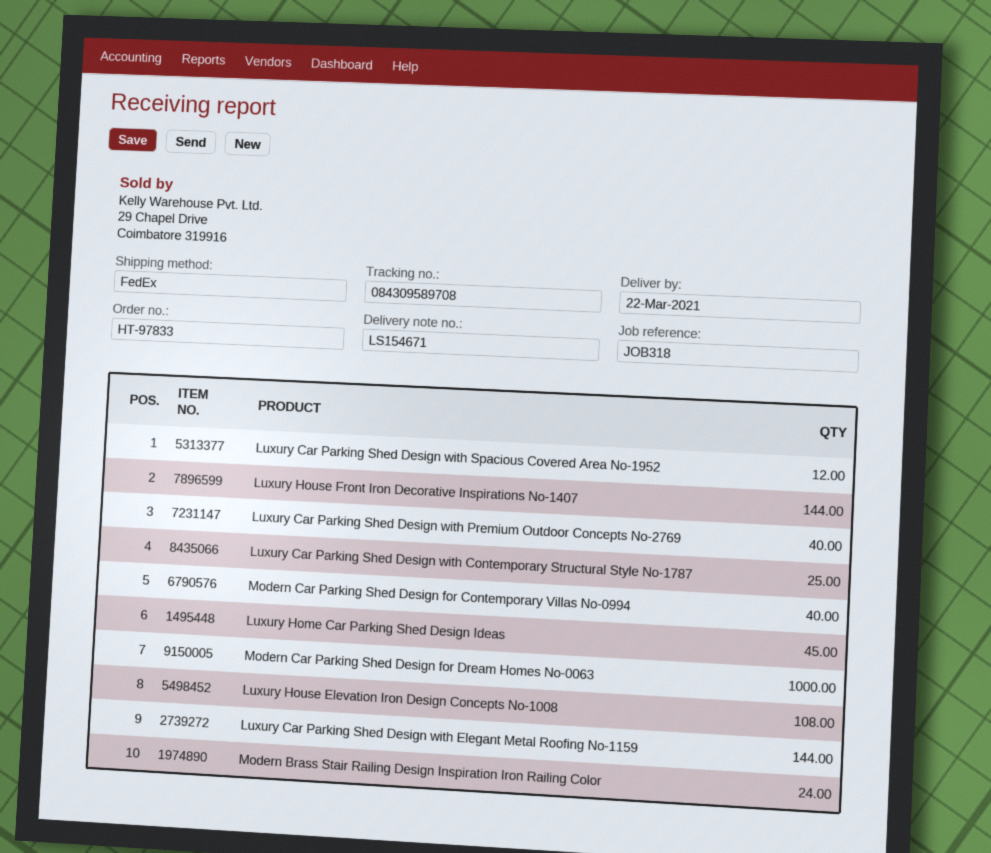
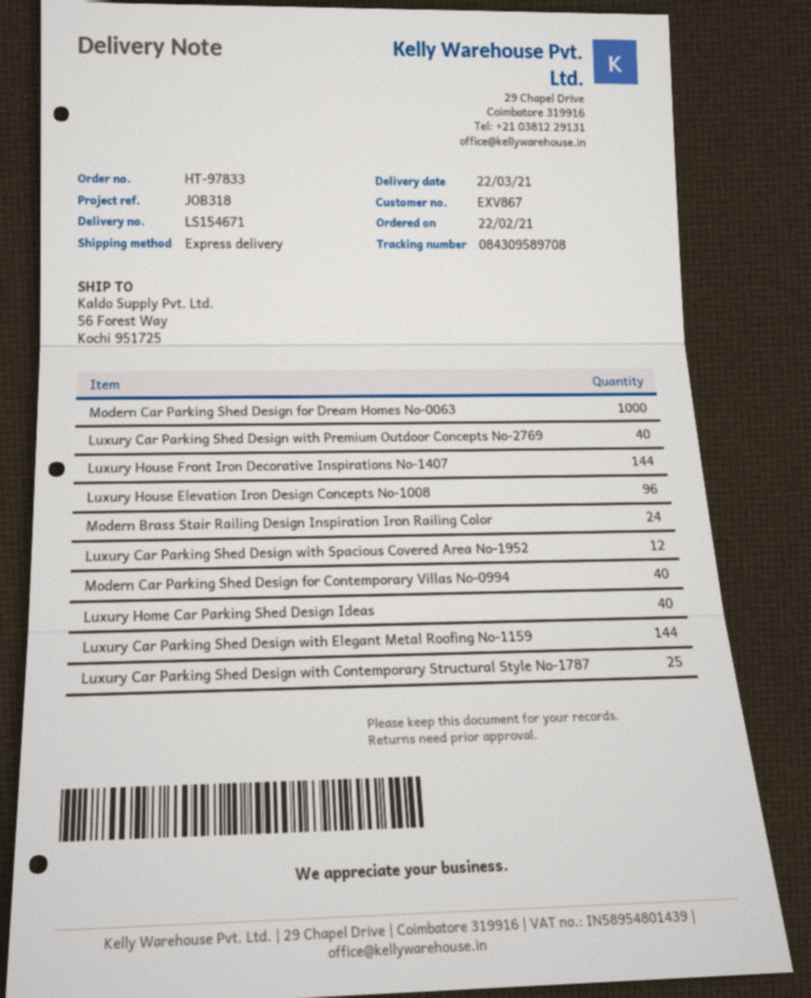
shipping method: FedEx -> express
Luxury Home Car Parking Shed Design Ideas: 45 -> 40
Luxury House Elevation Iron Design Concepts No-1008: 108 -> 96

